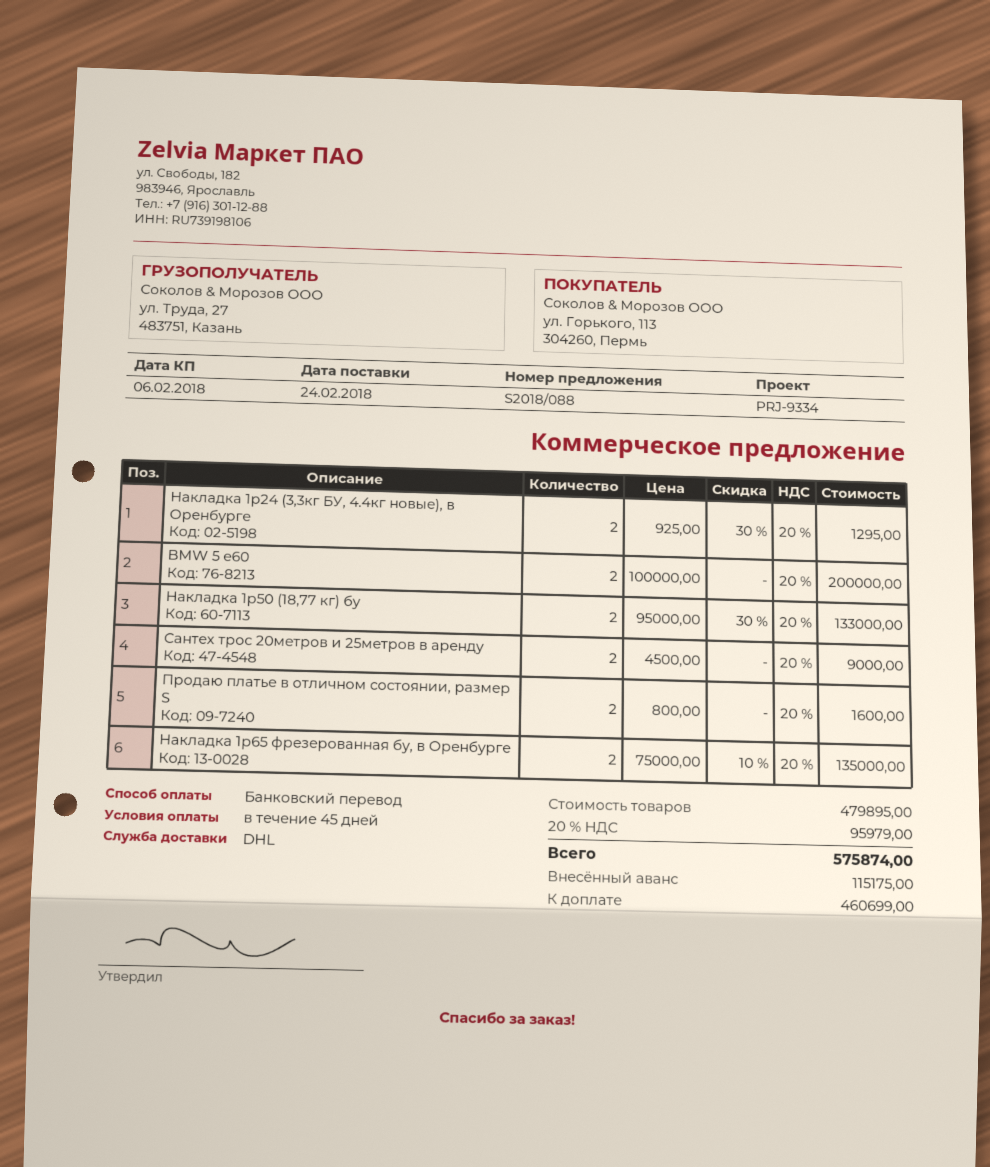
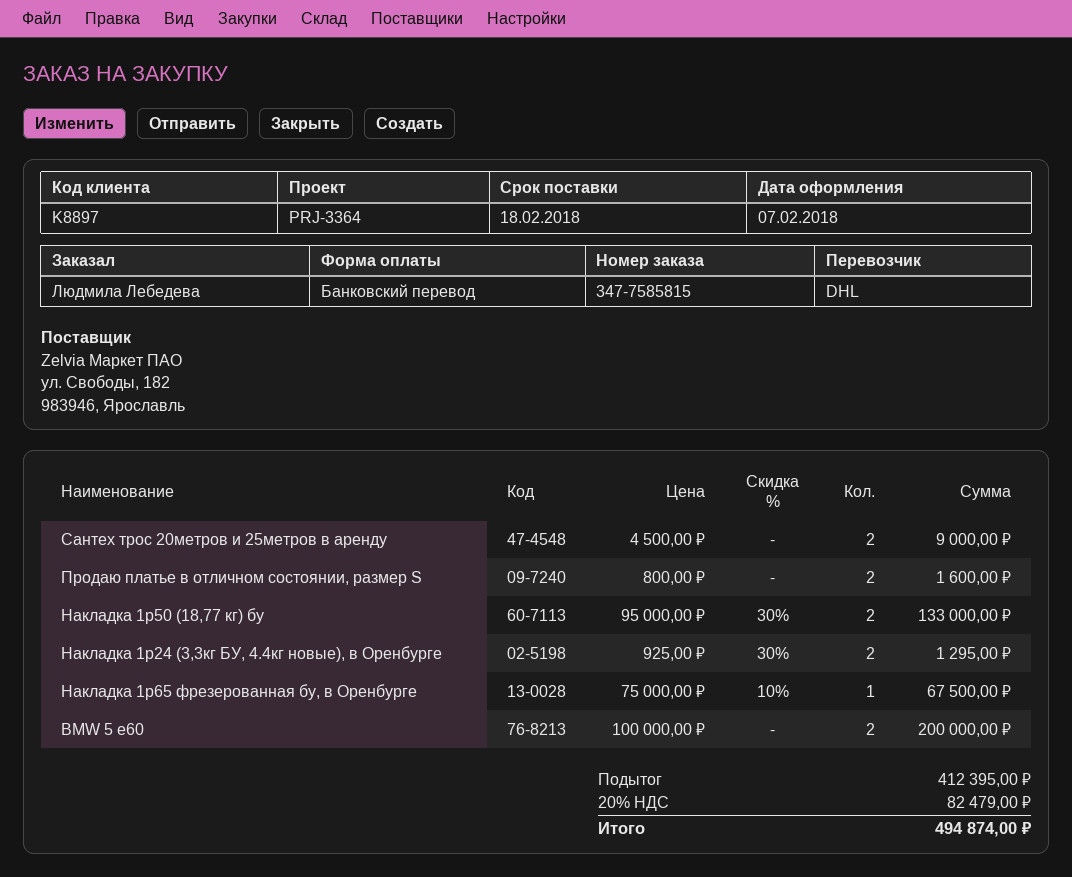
delivery date: 2018-02-24 -> 2018-02-18
reference: PRJ-9334 -> PRJ-3364
Hаклaдка 1р65 фрезерованнaя бу, в Оренбурге: 2 x 75000.00 - 10% = 135000.00 -> 1 x 75000.00 - 10% = 67500.00
subtotal: 479895.00 -> 412395.00
tax: 20% = 95979.00 -> 20% = 82479.00
total: 575874.00 -> 494874.00

